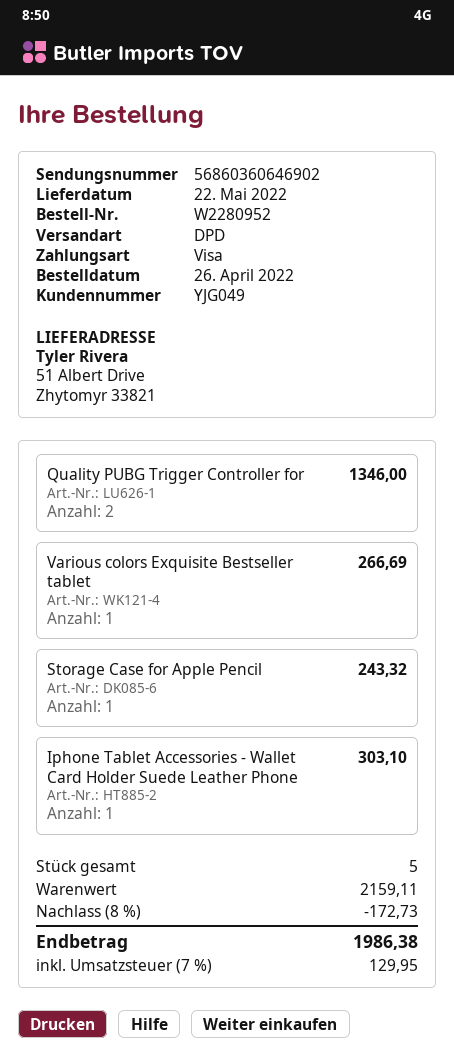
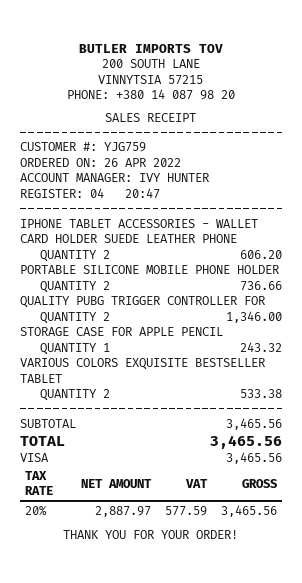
customer number: YJG049 -> YJG759
Various colors Exquisite Bestseller tablet: 1 for 266.69 -> 2 for 533.38
Iphone Tablet Accessories - Wallet Card Holder Suede Leather Phone: 1 for 303.10 -> 2 for 606.20
PORTABLE SILICONE MOBILE PHONE HOLDER: none -> 2 for 736.66
subtotal: 2159.11 -> 3465.56
discount: 8% = 172.73 -> none
tax: 7% = 129.95 -> 20% = 577.59
total: 1986.38 -> 3465.56

